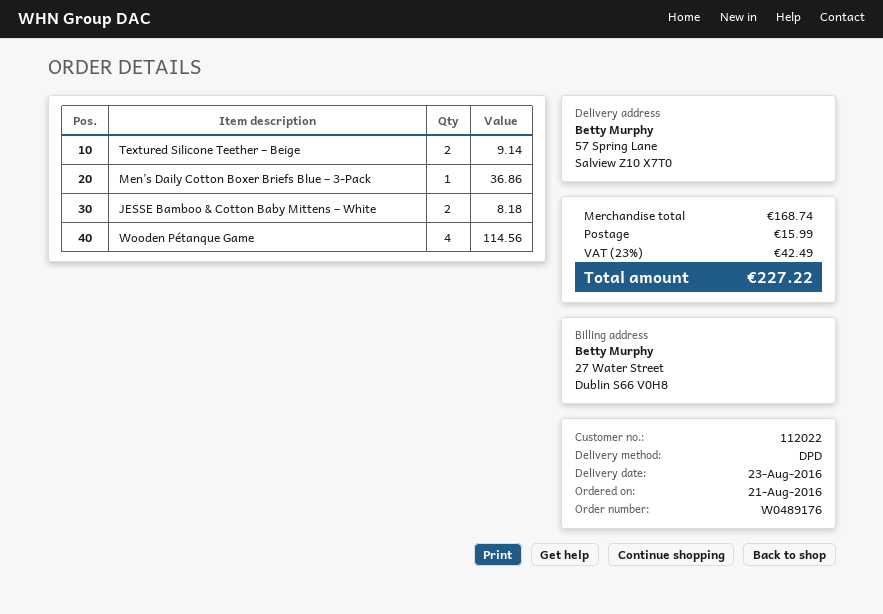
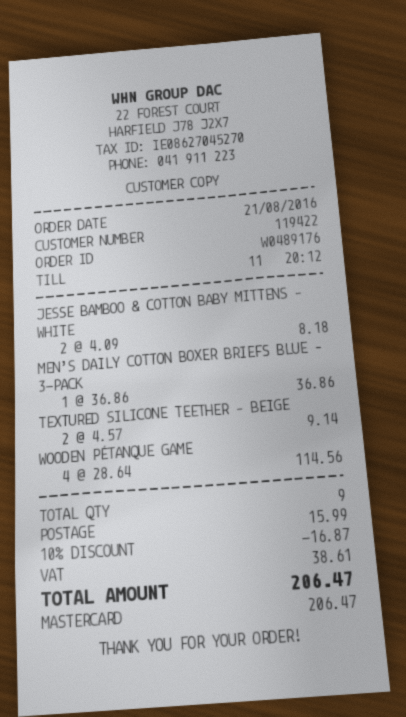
customer number: 112022 -> 119422
discount: none -> 10% = 16.87
tax: 42.49 -> 38.61
total: 227.22 -> 206.47

